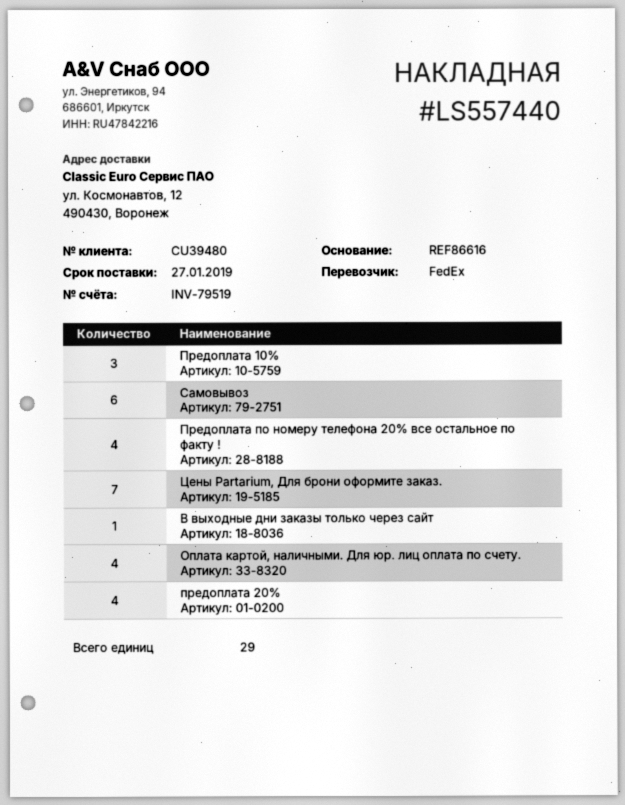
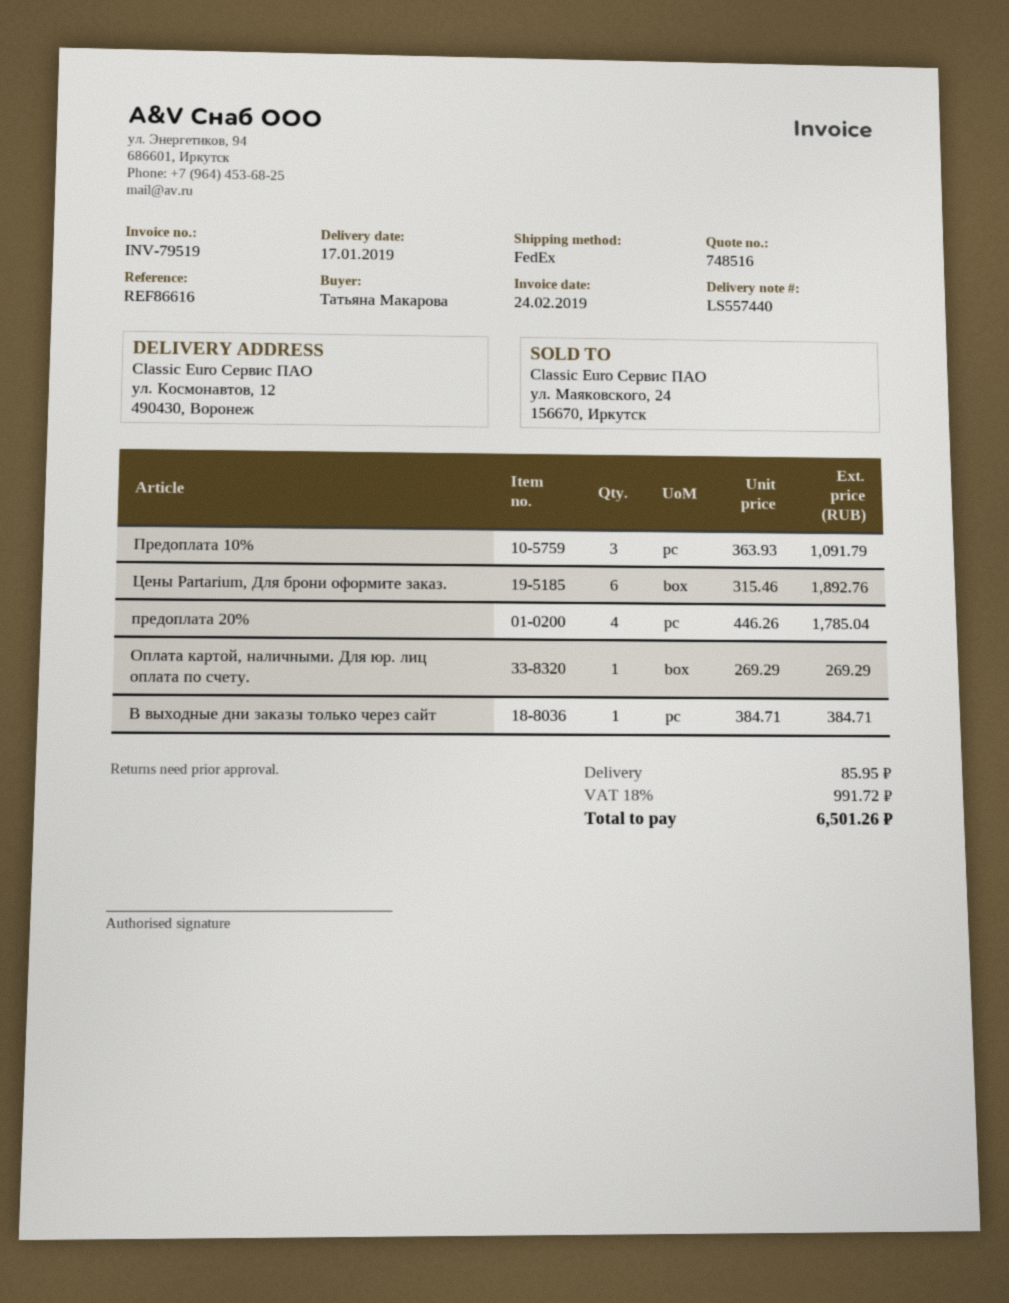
delivery date: 2019-01-27 -> 2019-01-17
Самовывоз: 6 -> none
Предоплата по номеру телефона 20% все остальное по факту !: 4 -> none
Цены Partarium, Для брони оформите заказ.: 7 -> 6
Оплата картой, наличными. Для юр. лиц оплата по счету.: 4 -> 1

